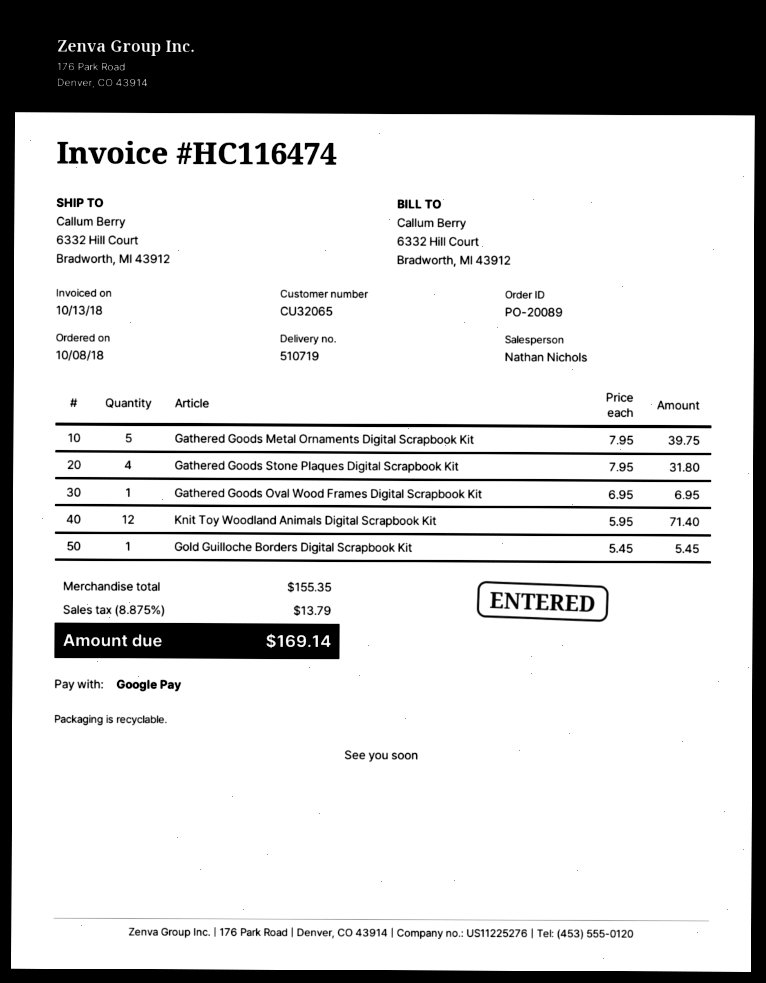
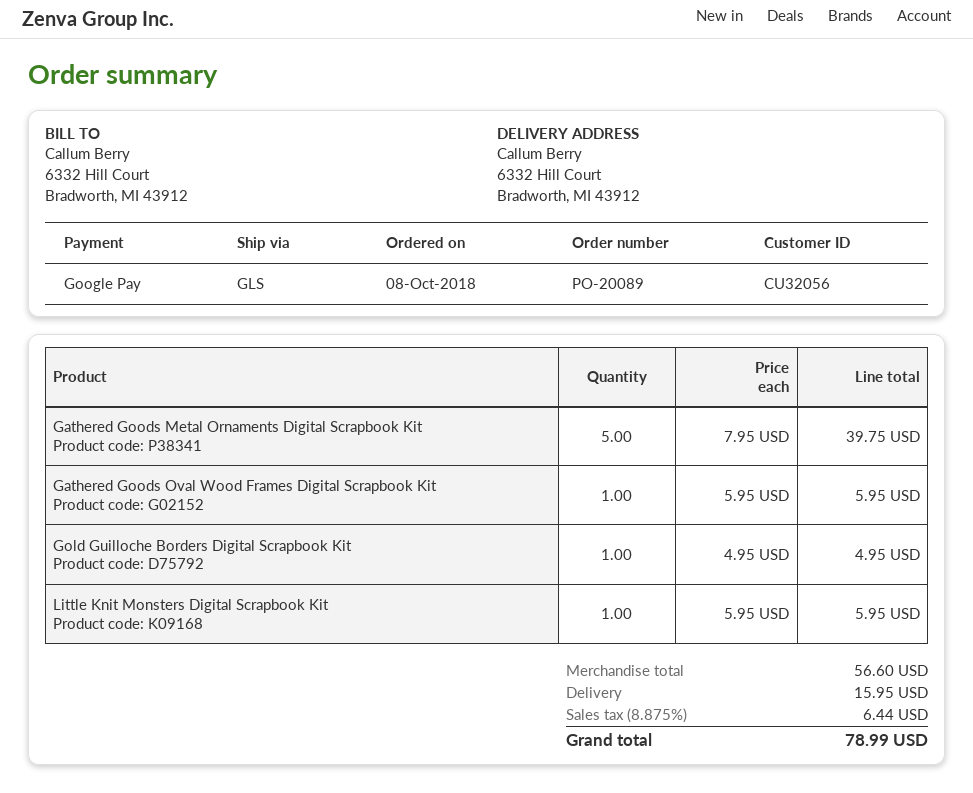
customer number: CU32065 -> CU32056
Gathered Goods Stone Plaques Digital Scrapbook Kit: 4 x 7.95 = 31.80 -> none
Gathered Goods Oval Wood Frames Digital Scrapbook Kit: 1 x 6.95 = 6.95 -> 1 x 5.95 = 5.95
Knit Toy Woodland Animals Digital Scrapbook Kit: 12 x 5.95 = 71.40 -> none
Gold Guilloche Borders Digital Scrapbook Kit: 1 x 5.45 = 5.45 -> 1 x 4.95 = 4.95
Little Knit Monsters Digital Scrapbook Kit: none -> 1 x 5.95 = 5.95
subtotal: 155.35 -> 56.60
shipping: none -> 15.95
tax: 8.875% = 13.79 -> 8.875% = 6.44
total: 169.14 -> 78.99

